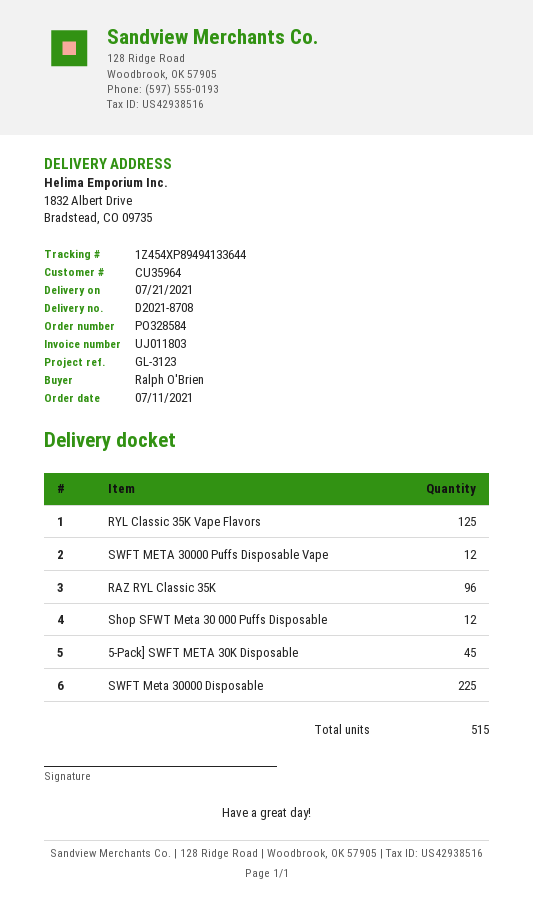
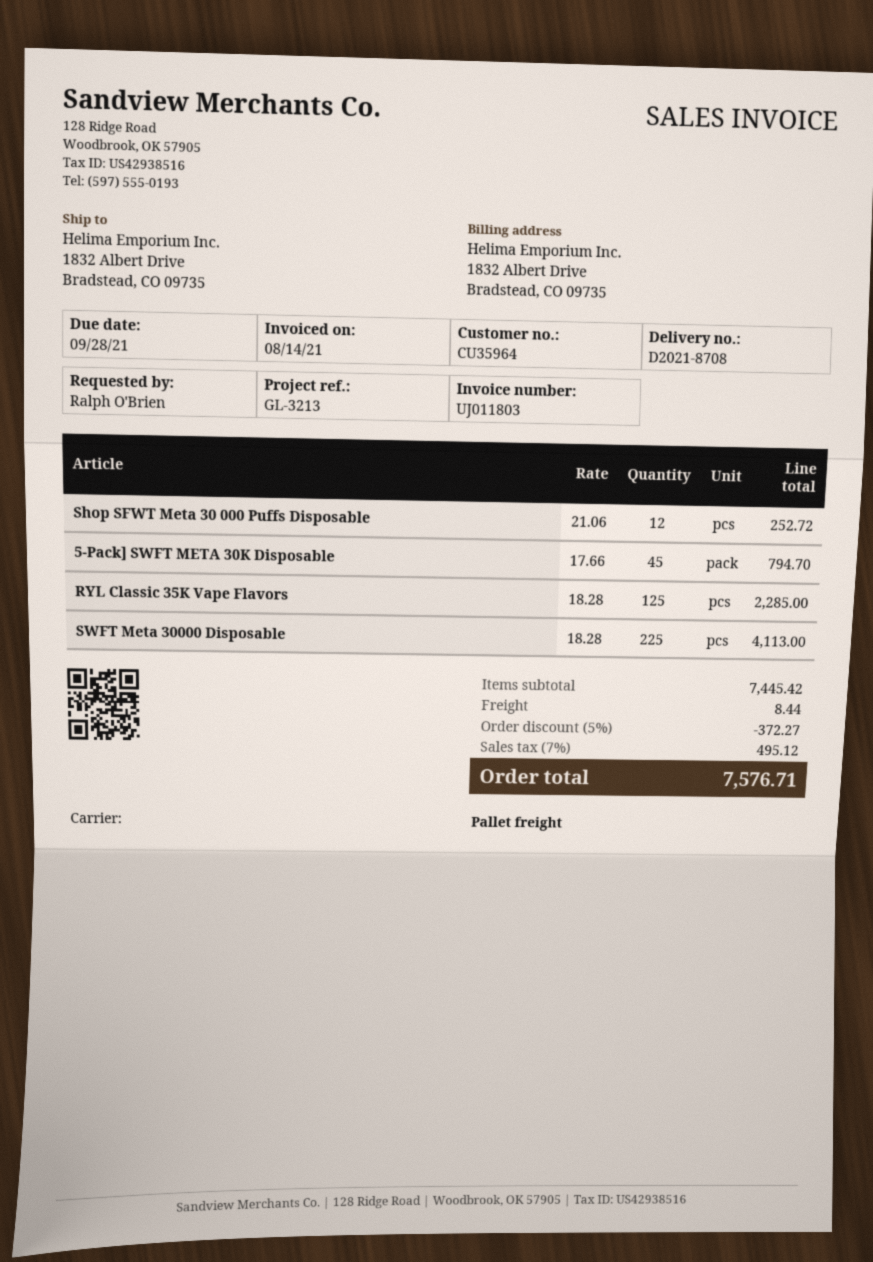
reference: GL-3123 -> GL-3213
SWFT META 30000 Puffs Disposable Vape: 12 -> none
RAZ RYL Classic 35K: 96 -> none

